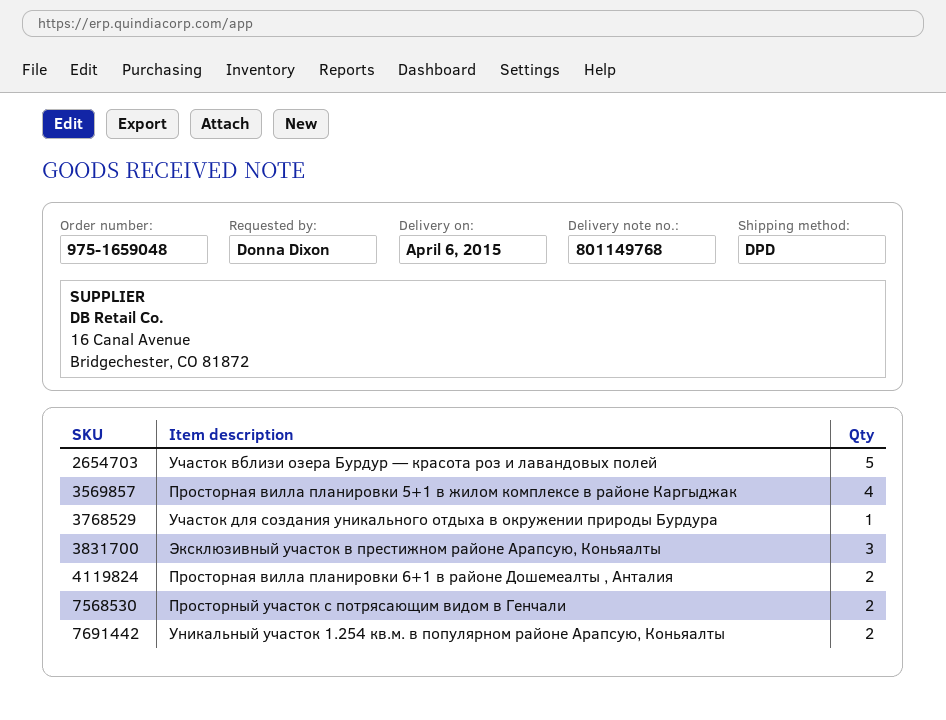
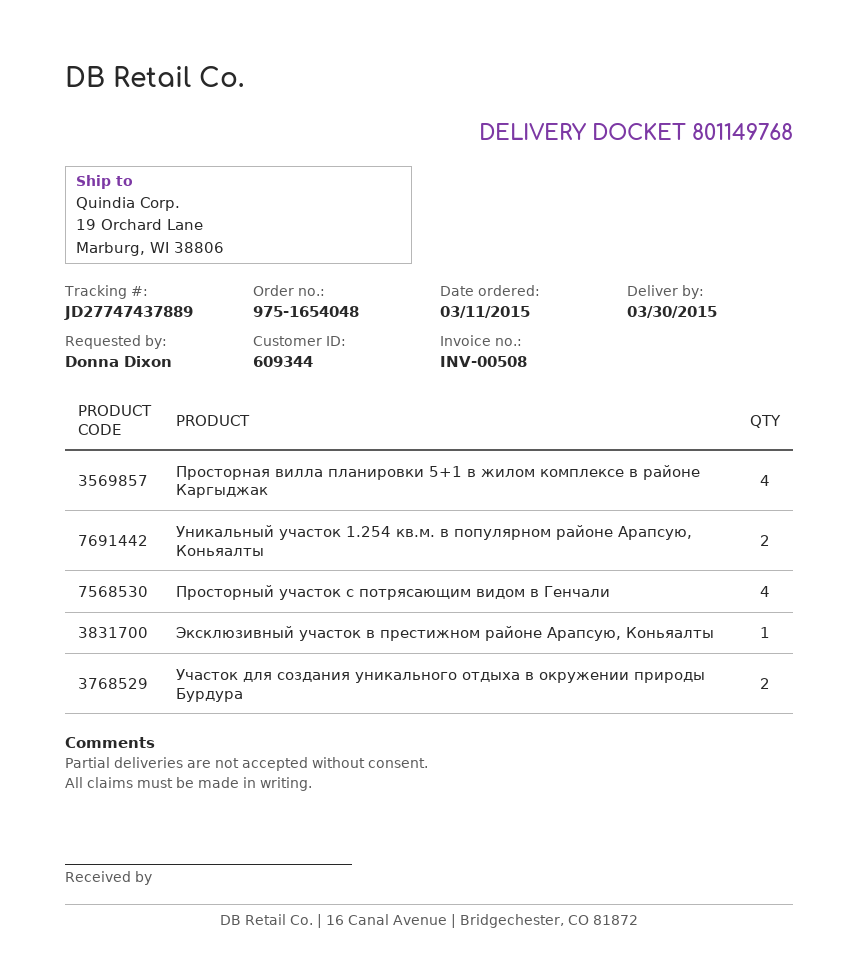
order number: 975-1659048 -> 975-1654048
delivery date: 2015-04-06 -> 2015-03-30
Участок вблизи озера Бурдур — красота роз и лавандовых полей: 5 -> none
Участок для создания уникального отдыха в окружении природы Бурдура: 1 -> 2
Эксклюзивный участок в престижном районе Арапсую, Коньяалты: 3 -> 1
Просторная вилла планировки 6+1 в районе Дошемеалты , Анталия: 2 -> none
Просторный участок с потрясающим видом в Генчали: 2 -> 4

